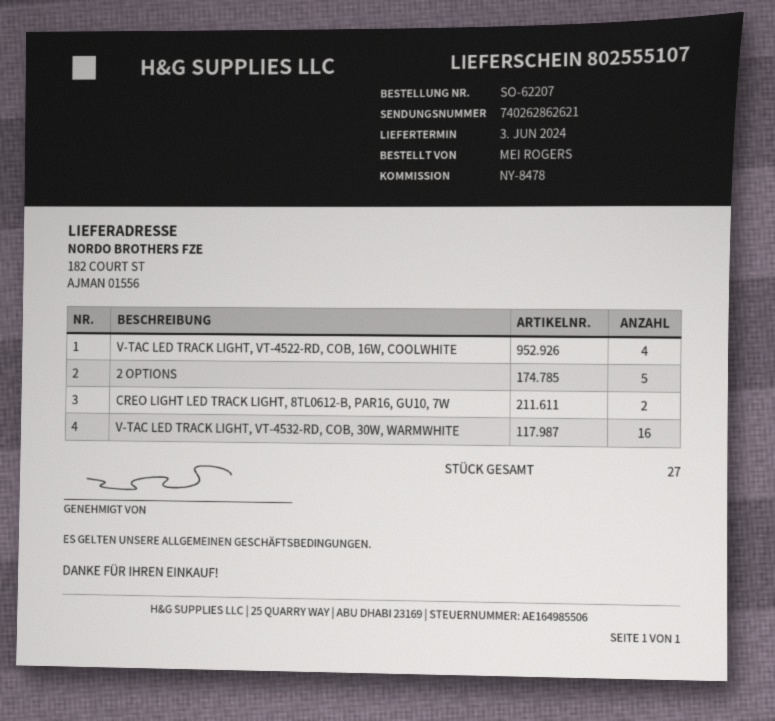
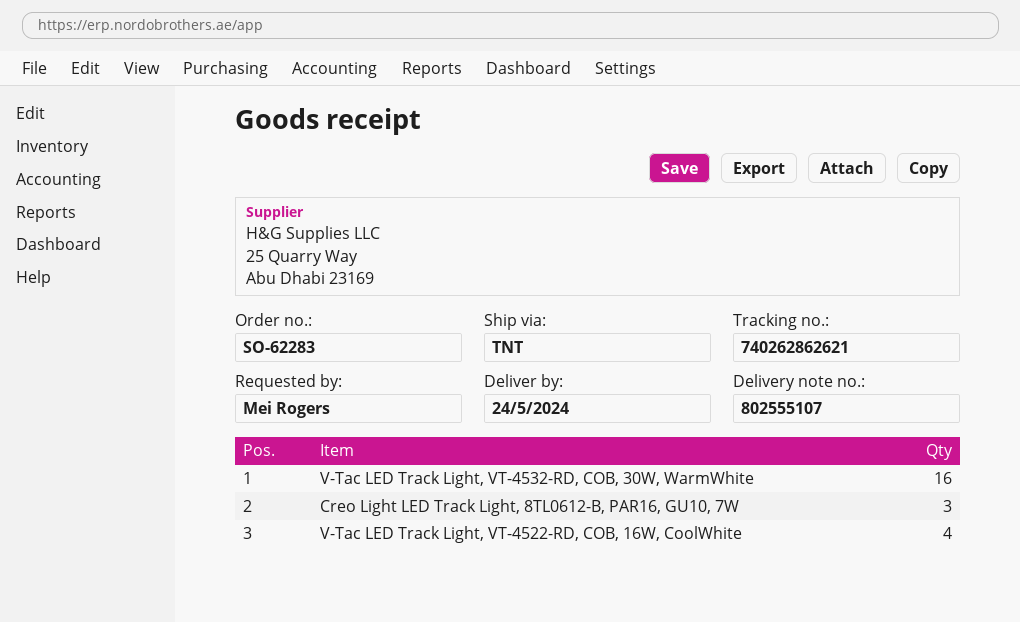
order number: SO-62207 -> SO-62283
delivery date: 2024-06-03 -> 2024-05-24
2 OPTIONS: 5 -> none
CREO LIGHT LED TRACK LIGHT, 8TL0612-B, PAR16, GU10, 7W: 2 -> 3

